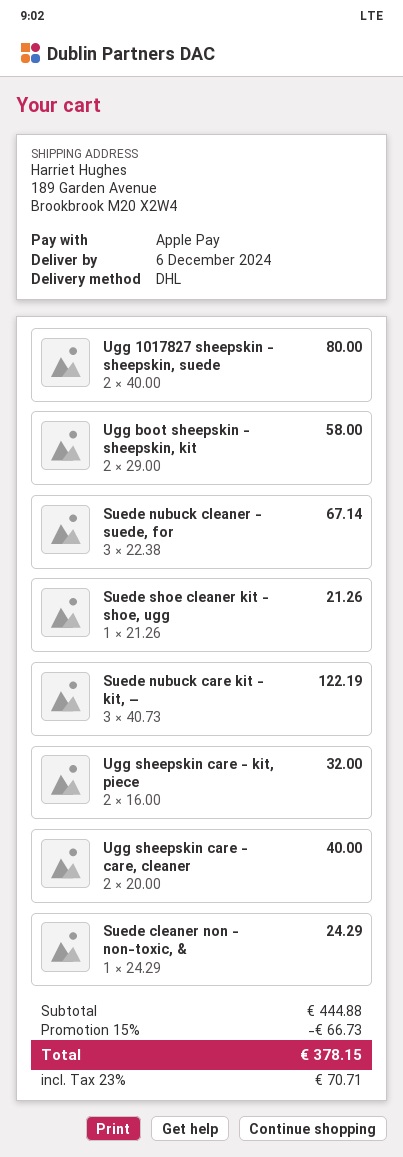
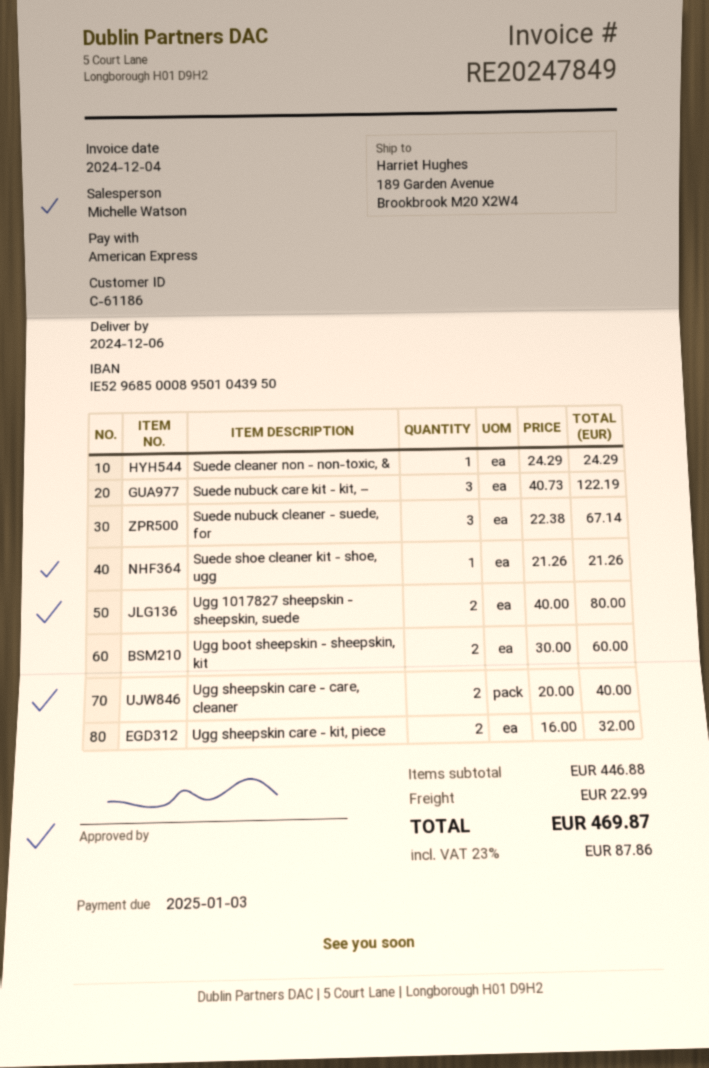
payment method: Apple Pay -> American Express
Ugg boot sheepskin - sheepskin, kit: 2 x 29.00 = 58.00 -> 2 x 30.00 = 60.00
subtotal: 444.88 -> 446.88
discount: 15% = 66.73 -> none
shipping: none -> 22.99
tax: 23% = 70.71 -> 23% = 87.86
total: 378.15 -> 469.87

